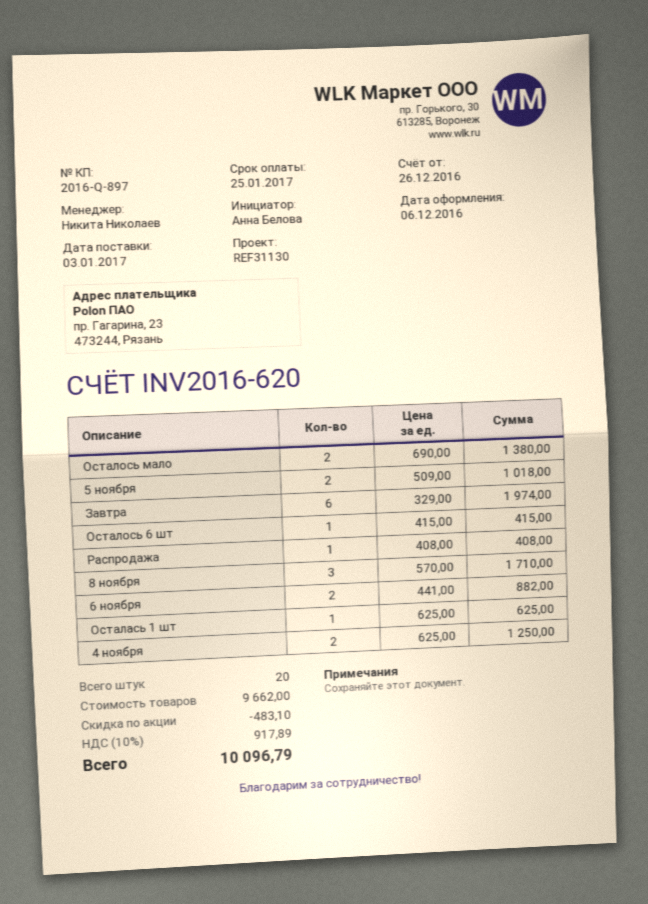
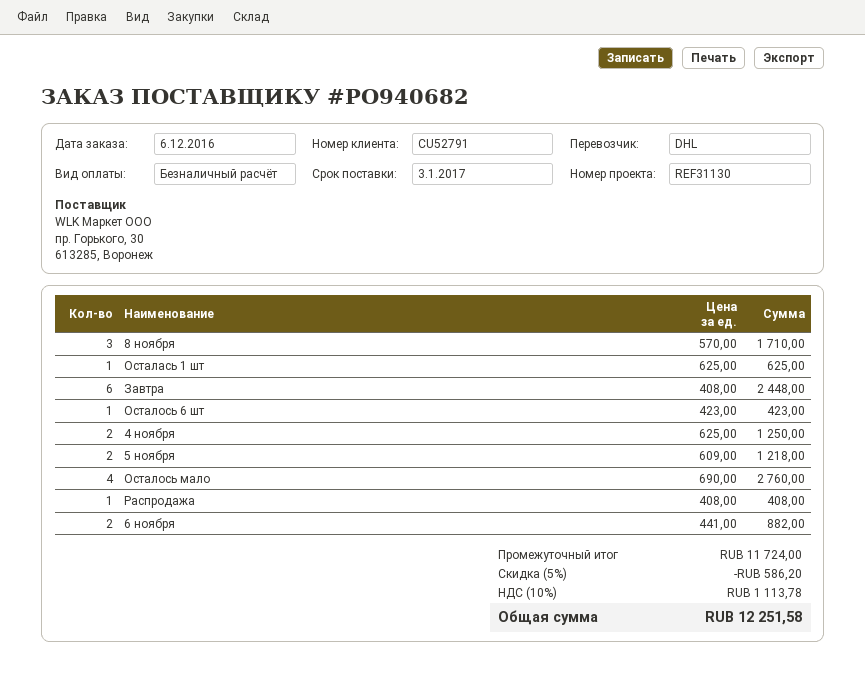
Осталось мало: 2 x 690.00 = 1380.00 -> 4 x 690.00 = 2760.00
5 ноября: 2 x 509.00 = 1018.00 -> 2 x 609.00 = 1218.00
Завтра: 6 x 329.00 = 1974.00 -> 6 x 408.00 = 2448.00
Осталось 6 шт: 1 x 415.00 = 415.00 -> 1 x 423.00 = 423.00
subtotal: 9662.00 -> 11724.00
discount: 483.10 -> 586.20
tax: 10% = 917.89 -> 10% = 1113.78
total: 10096.79 -> 12251.58

